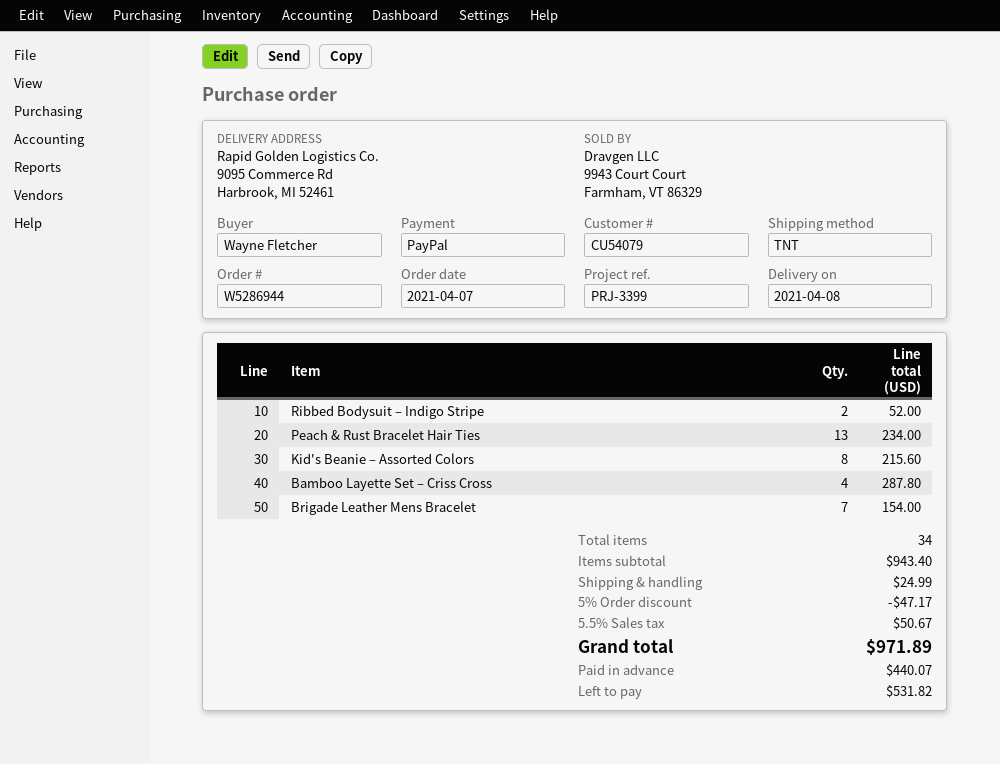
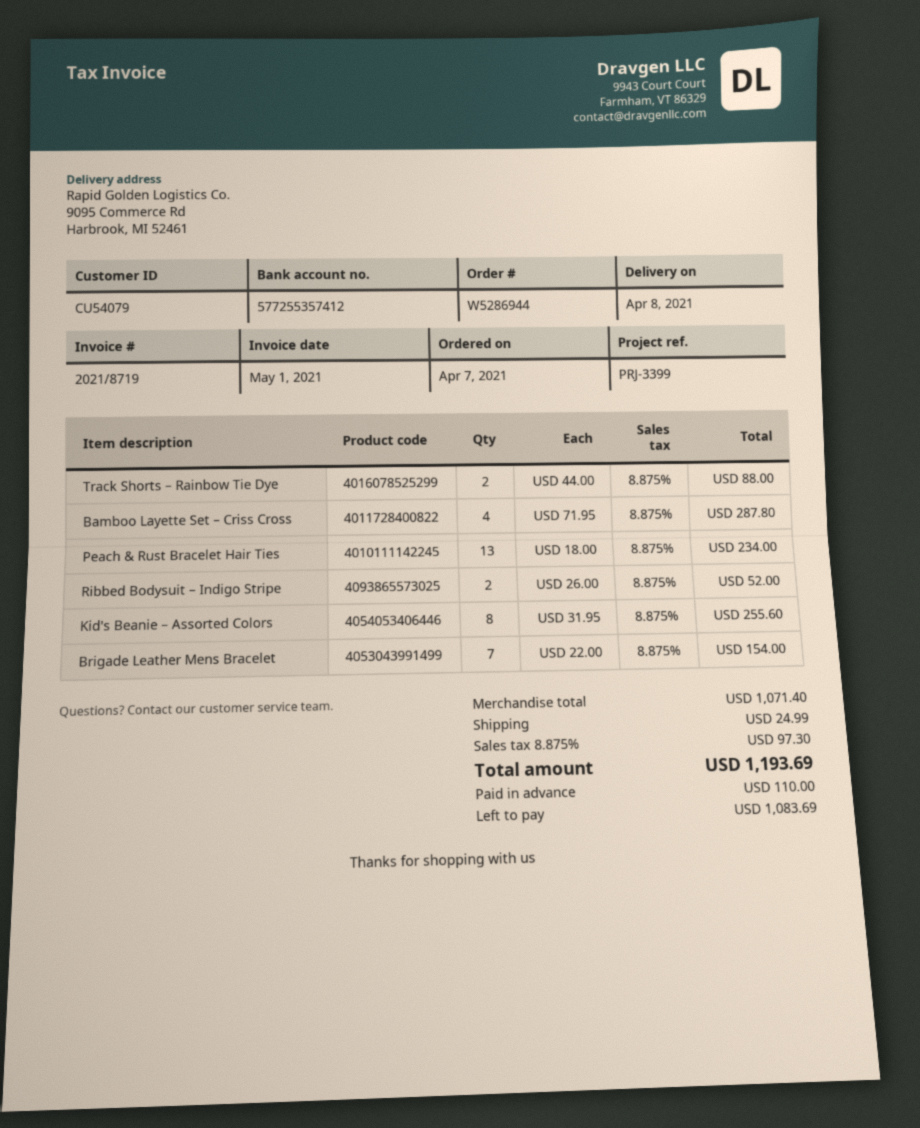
Kid's Beanie – Assorted Colors: 8 for 215.60 -> 8 for 255.60
Track Shorts – Rainbow Tie Dye: none -> 2 for 88.00
subtotal: 943.40 -> 1071.40
discount: 5% = 47.17 -> none
tax: 5.5% = 50.67 -> 8.875% = 97.30
total: 971.89 -> 1193.69
deposit: 440.07 -> 110.00
balance: 531.82 -> 1083.69

